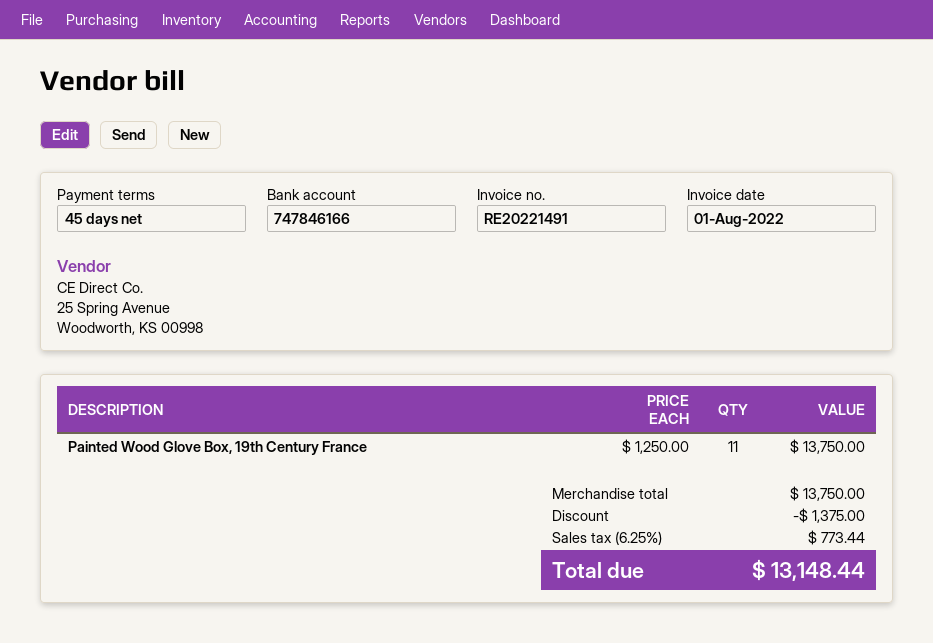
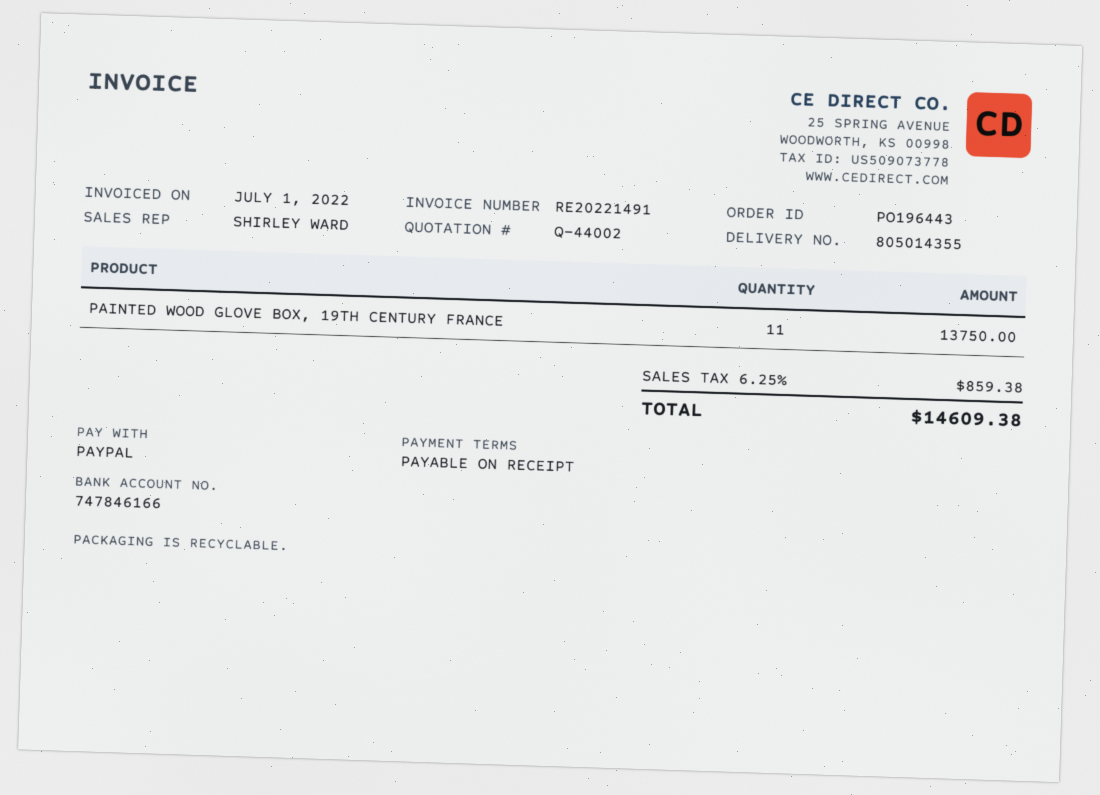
invoice date: 2022-08-01 -> 2022-07-01
payment terms: 45 days -> on receipt
discount: 1375.00 -> none
tax: 6.25% = 773.44 -> 6.25% = 859.38
total: 13148.44 -> 14609.38

